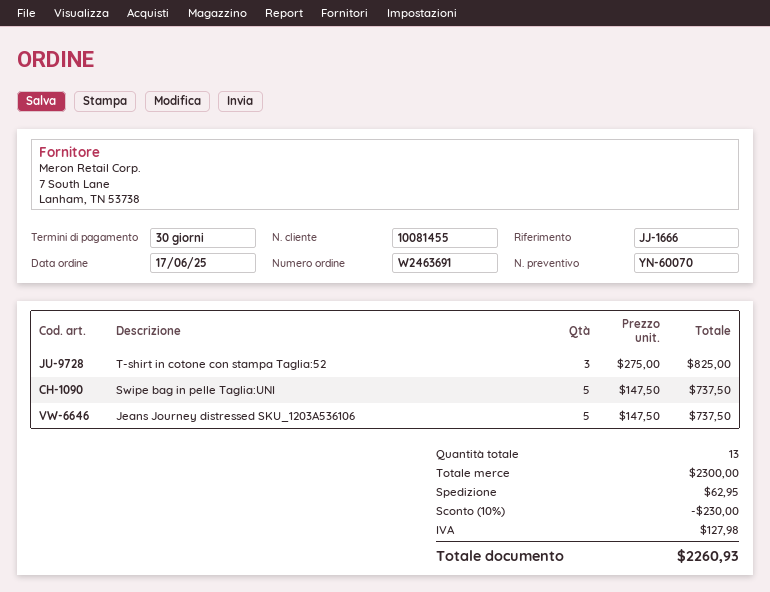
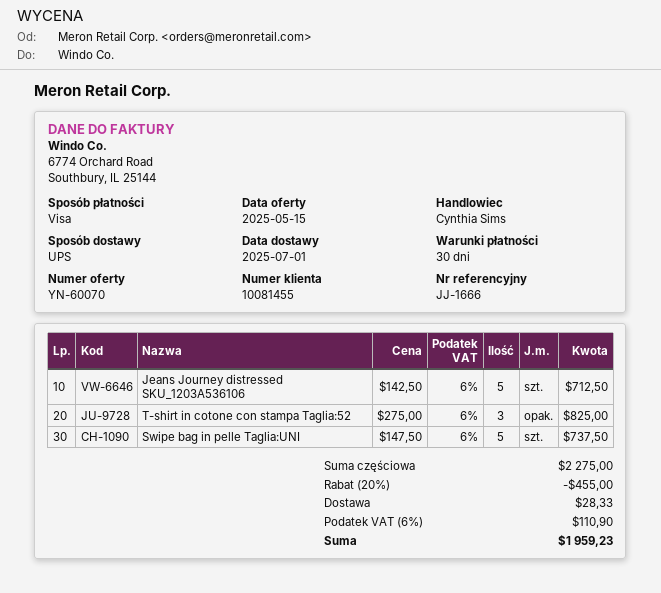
Jeans Journey distressed SKU_1203A536106: 5 x 147.50 = 737.50 -> 5 x 142.50 = 712.50
subtotal: 2300.00 -> 2275.00
discount: 10% = 230.00 -> 20% = 455.00
shipping: 62.95 -> 28.33
tax: 127.98 -> 110.90
total: 2260.93 -> 1959.23

